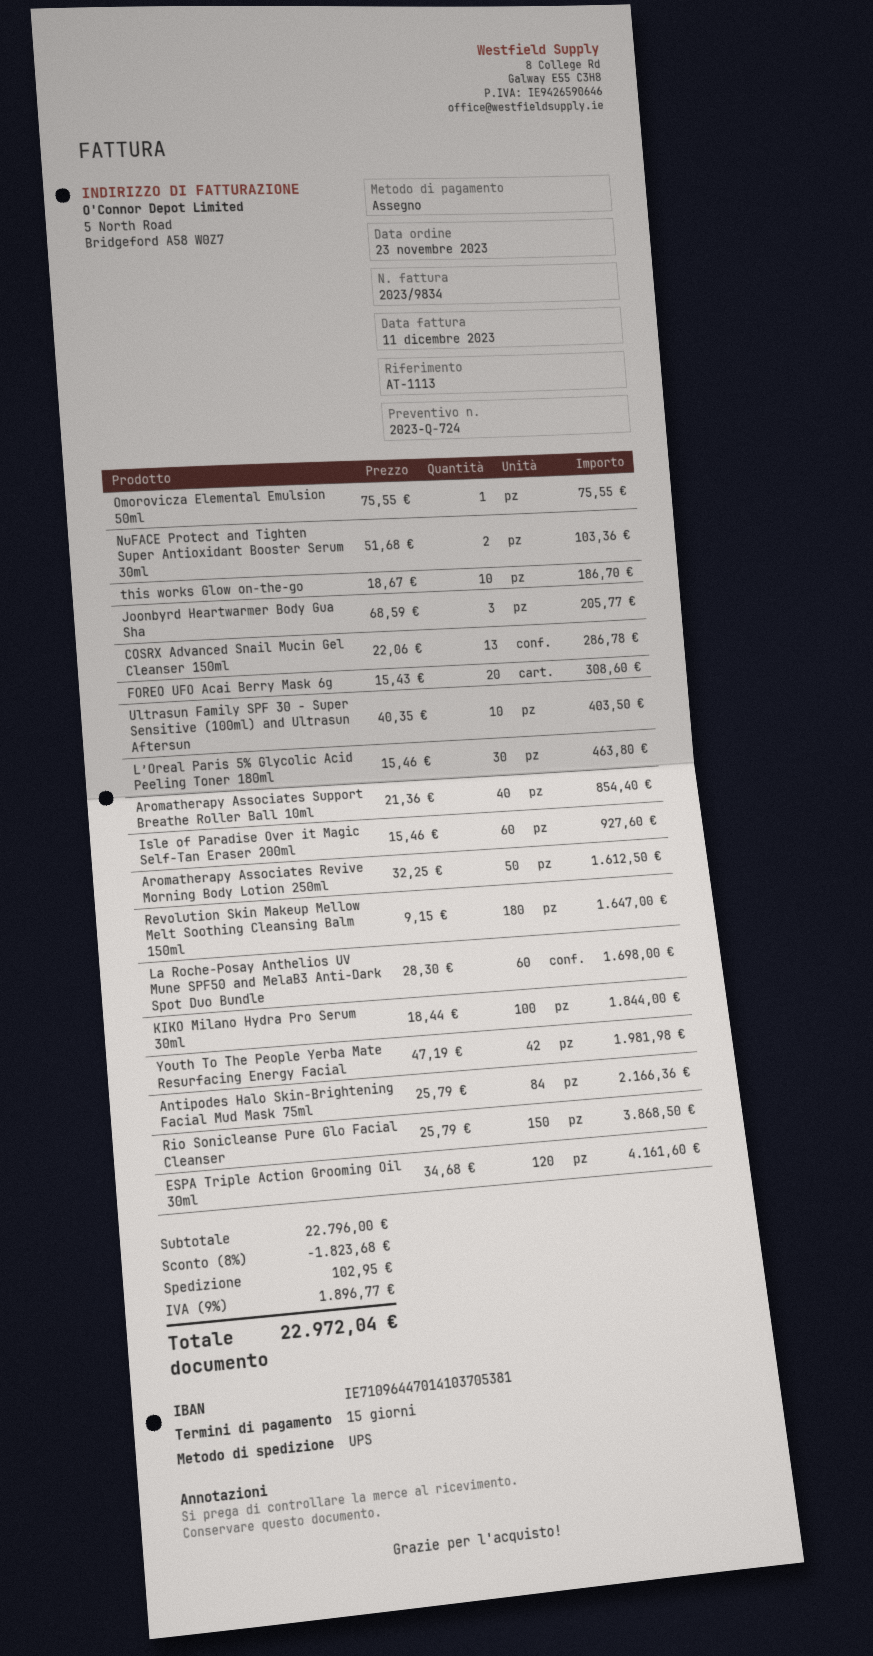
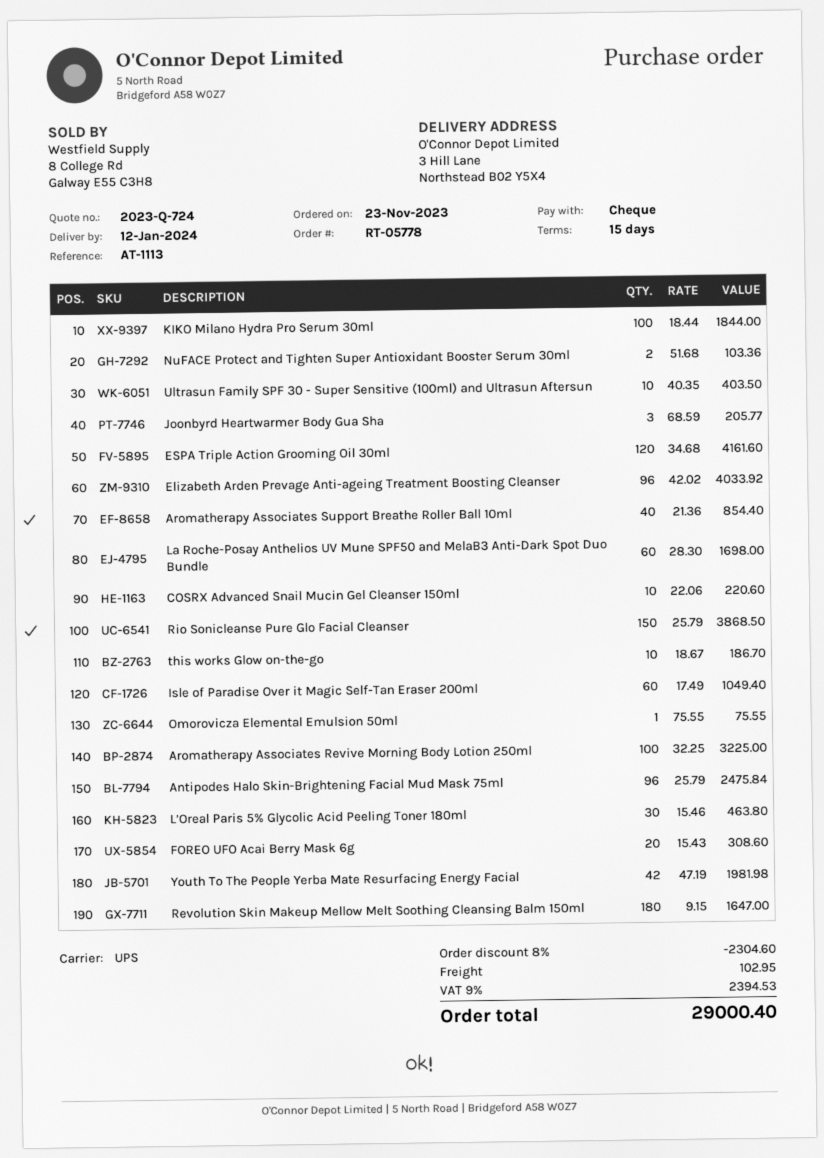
COSRX Advanced Snail Mucin Gel Cleanser 150ml: 13 x 22.06 = 286.78 -> 10 x 22.06 = 220.60
Isle of Paradise Over it Magic Self-Tan Eraser 200ml: 60 x 15.46 = 927.60 -> 60 x 17.49 = 1049.40
Aromatherapy Associates Revive Morning Body Lotion 250ml: 50 x 32.25 = 1612.50 -> 100 x 32.25 = 3225.00
Antipodes Halo Skin-Brightening Facial Mud Mask 75ml: 84 x 25.79 = 2166.36 -> 96 x 25.79 = 2475.84
Elizabeth Arden Prevage Anti-ageing Treatment Boosting Cleanser: none -> 96 x 42.02 = 4033.92
discount: 8% = 1823.68 -> 8% = 2304.60
tax: 9% = 1896.77 -> 9% = 2394.53
total: 22972.04 -> 29000.40

